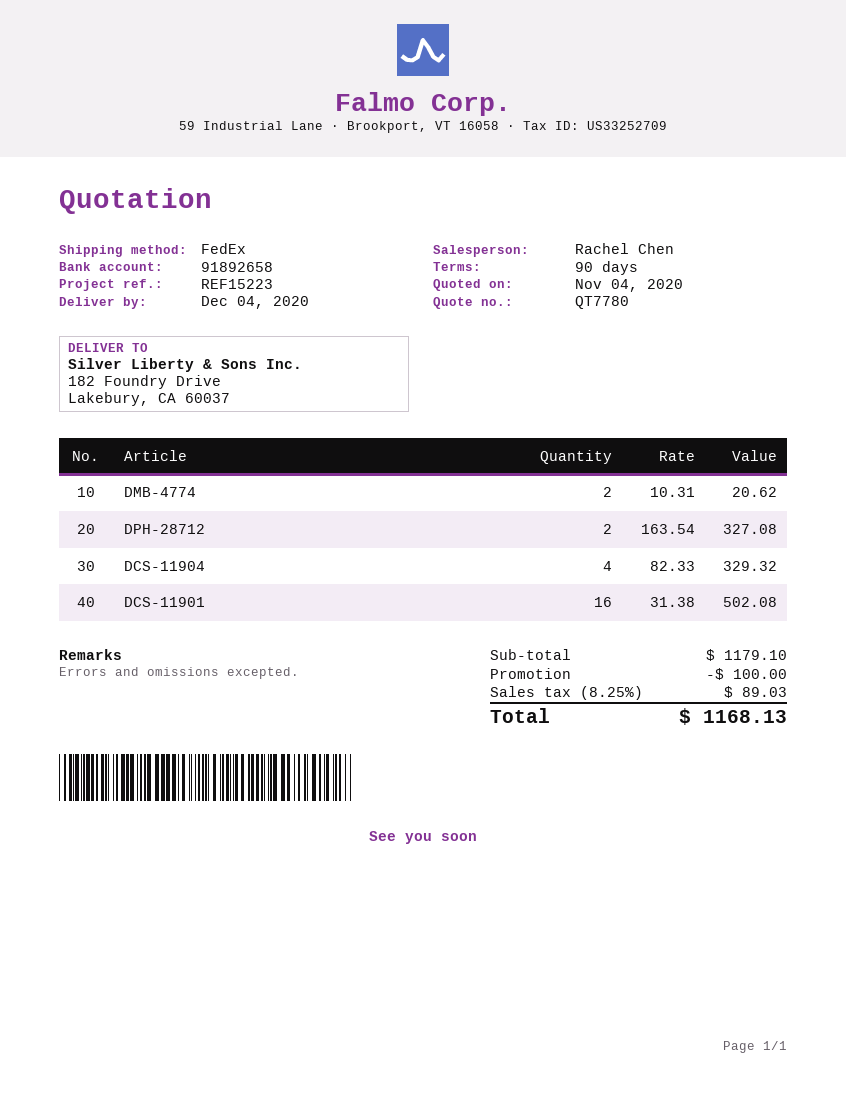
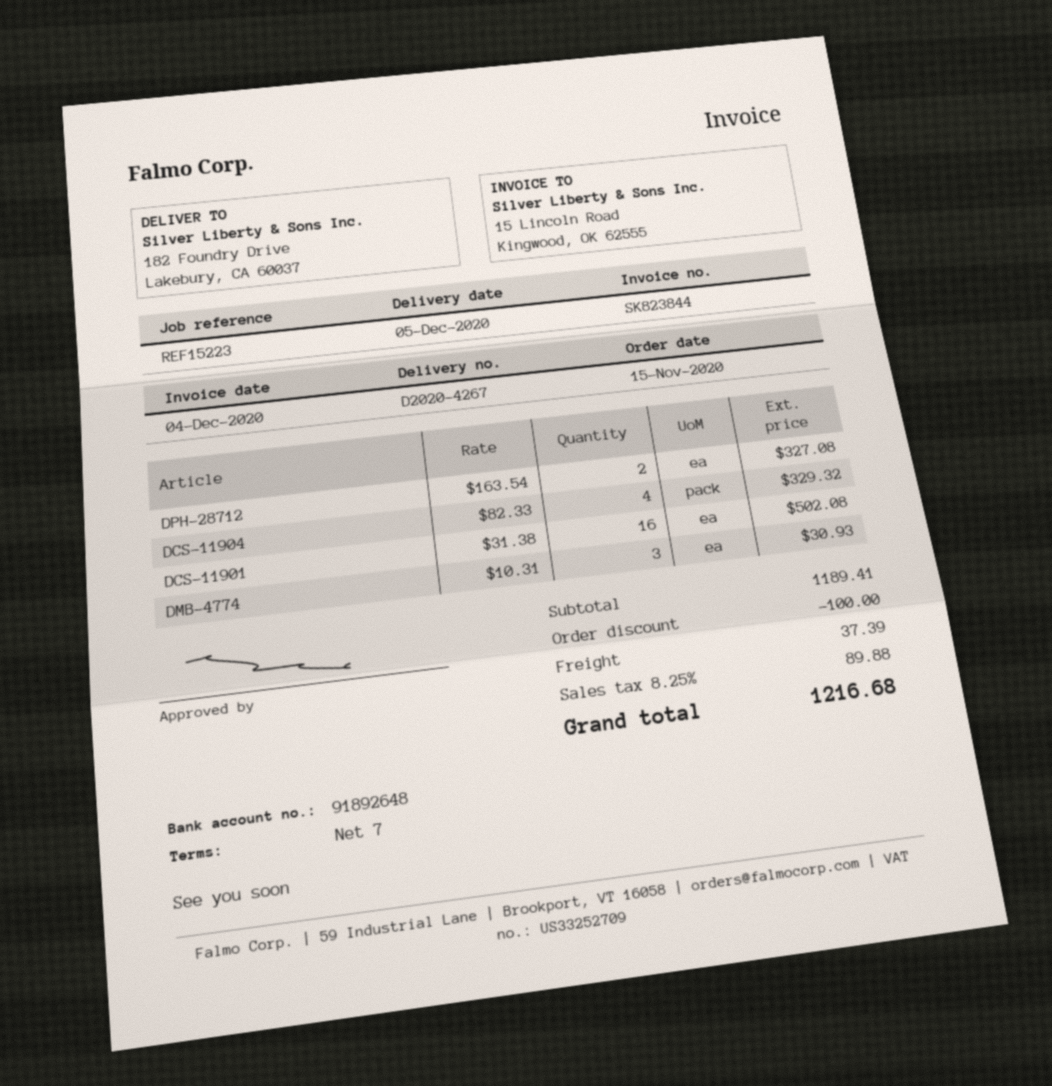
delivery date: 2020-12-04 -> 2020-12-05
payment terms: 90 days -> 7 days
bank account: 91892658 -> 91892648
DMB-4774: 2 x 10.31 = 20.62 -> 3 x 10.31 = 30.93
subtotal: 1179.10 -> 1189.41
shipping: none -> 37.39
tax: 8.25% = 89.03 -> 8.25% = 89.88
total: 1168.13 -> 1216.68

